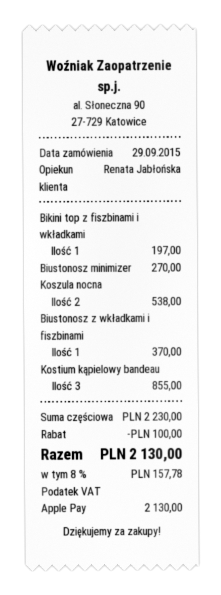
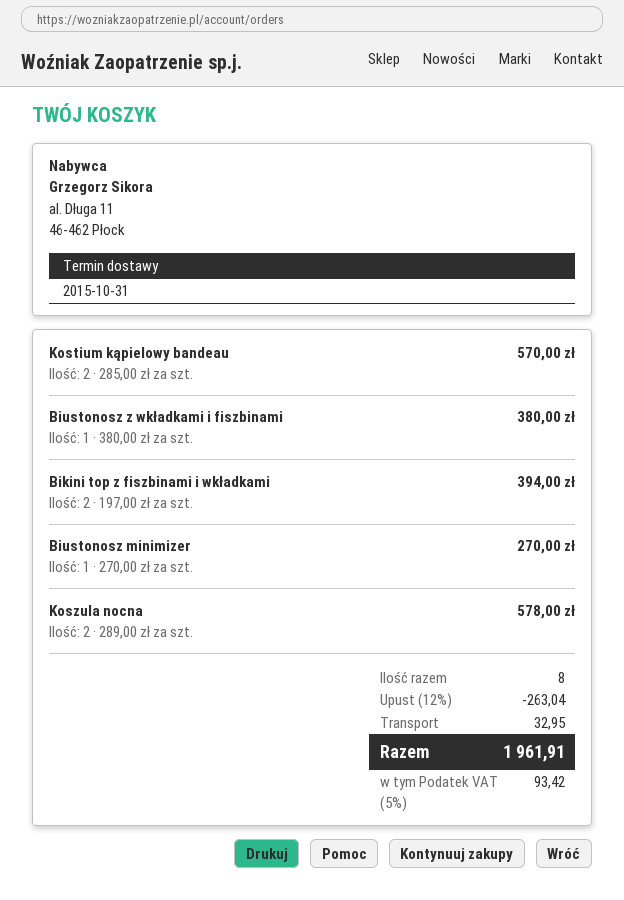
Bikini top z fiszbinami i wkładkami: 1 for 197.00 -> 2 for 394.00
Koszula nocna: 2 for 538.00 -> 2 for 578.00
Biustonosz z wkładkami i fiszbinami: 1 for 370.00 -> 1 for 380.00
Kostium kąpielowy bandeau: 3 for 855.00 -> 2 for 570.00
discount: 100.00 -> 263.04
shipping: none -> 32.95
tax: 8% = 157.78 -> 5% = 93.42
total: 2130.00 -> 1961.91

